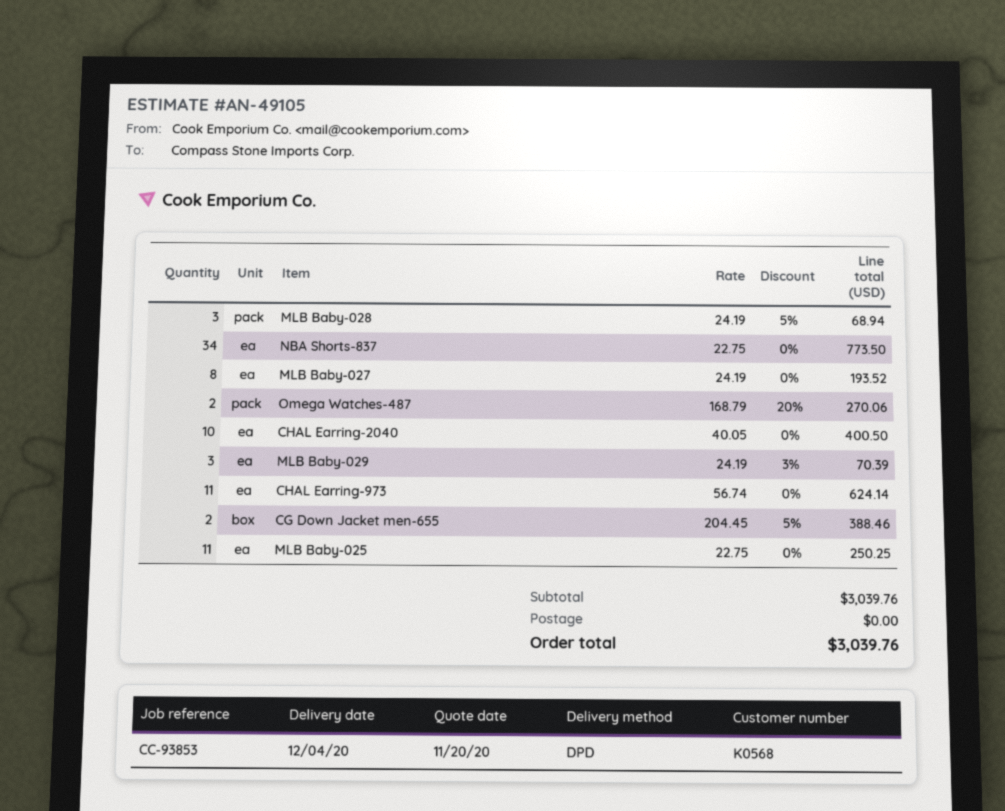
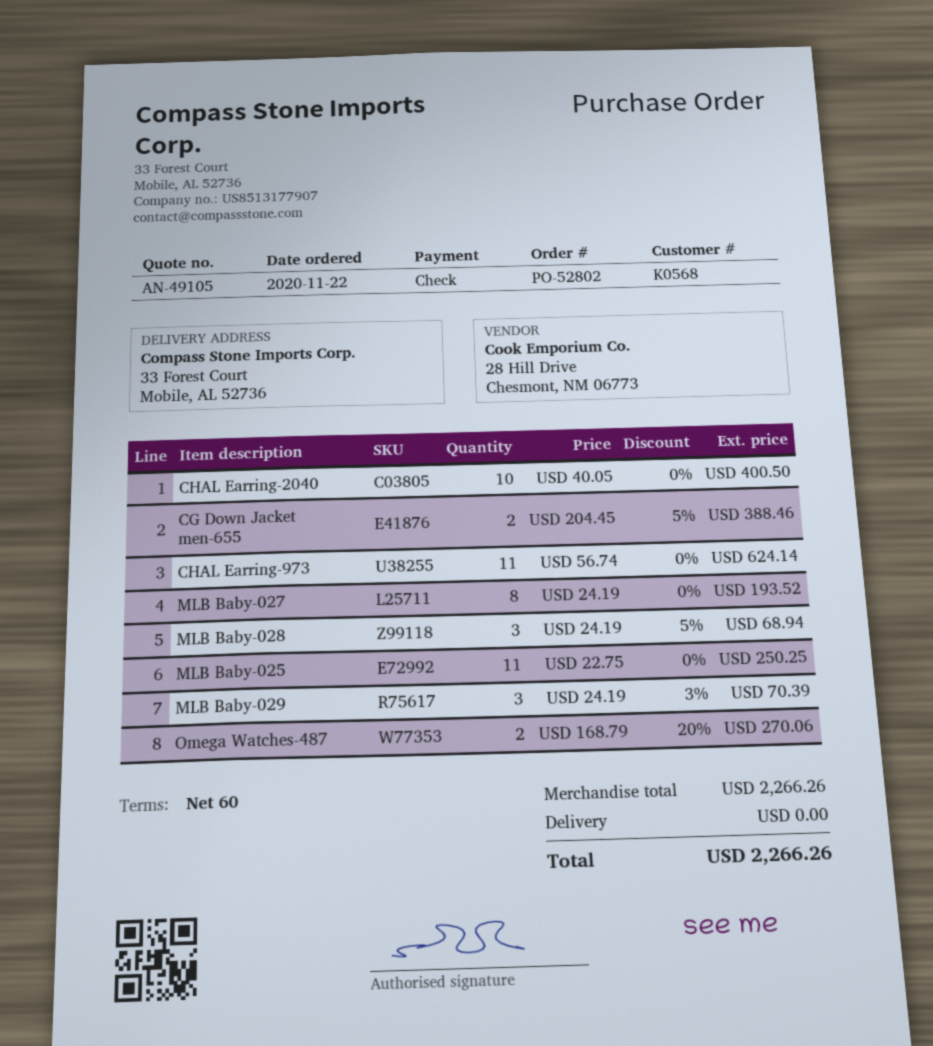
NBA Shorts-837: 34 x 22.75 = 773.50 -> none
subtotal: 3039.76 -> 2266.26
total: 3039.76 -> 2266.26

